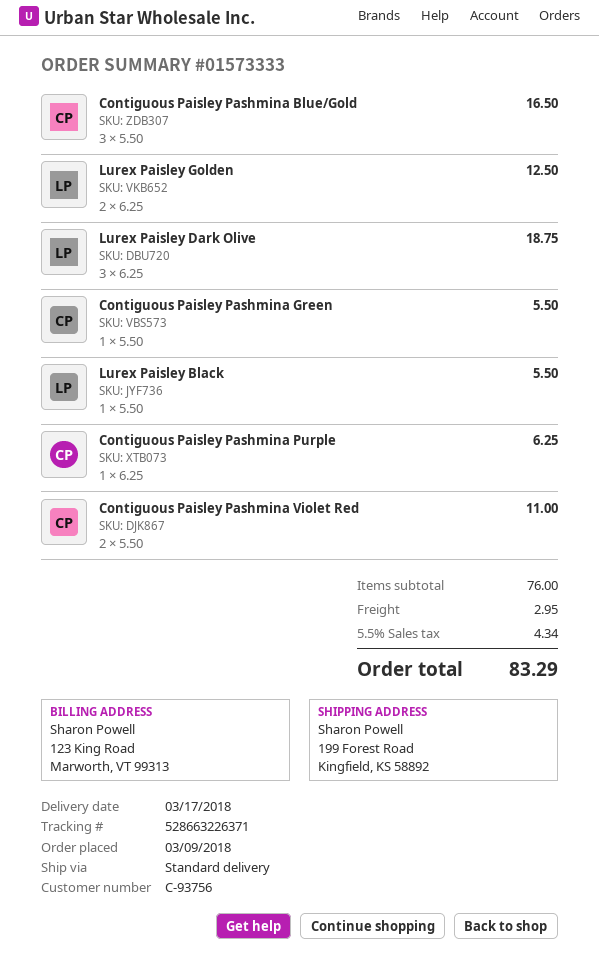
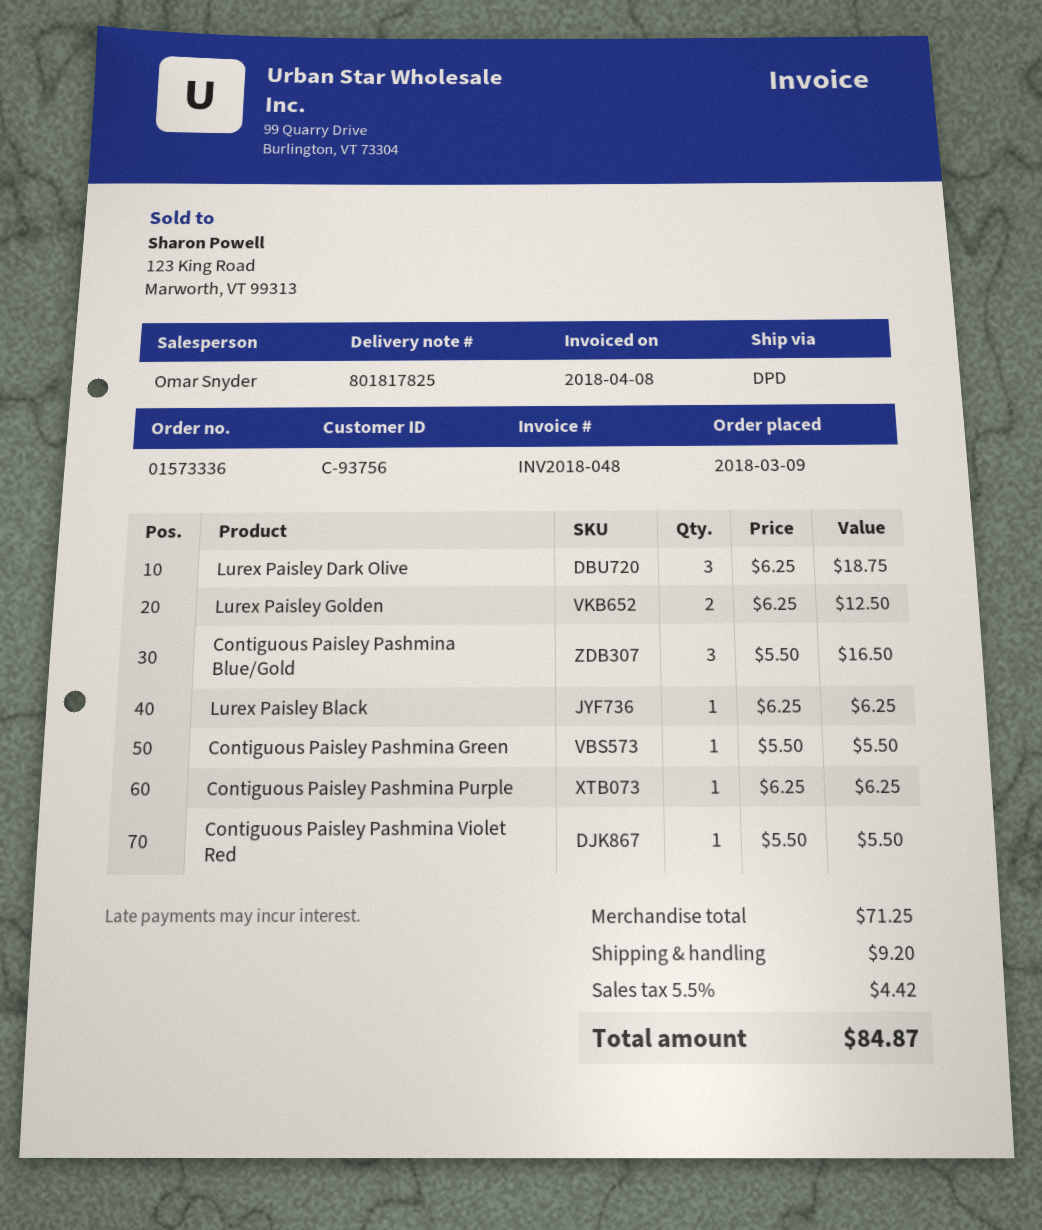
order number: 01573333 -> 01573336
shipping method: standard -> DPD
Lurex Paisley Black: 1 x 5.50 = 5.50 -> 1 x 6.25 = 6.25
Contiguous Paisley Pashmina Violet Red: 2 x 5.50 = 11.00 -> 1 x 5.50 = 5.50
subtotal: 76.00 -> 71.25
shipping: 2.95 -> 9.20
tax: 5.5% = 4.34 -> 5.5% = 4.42
total: 83.29 -> 84.87

